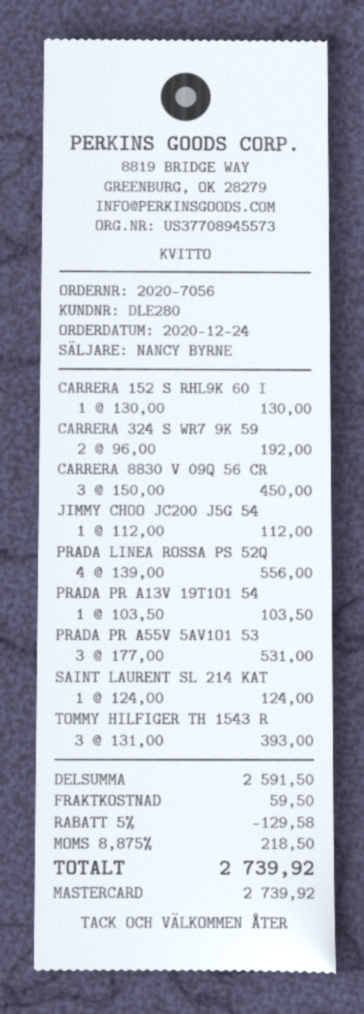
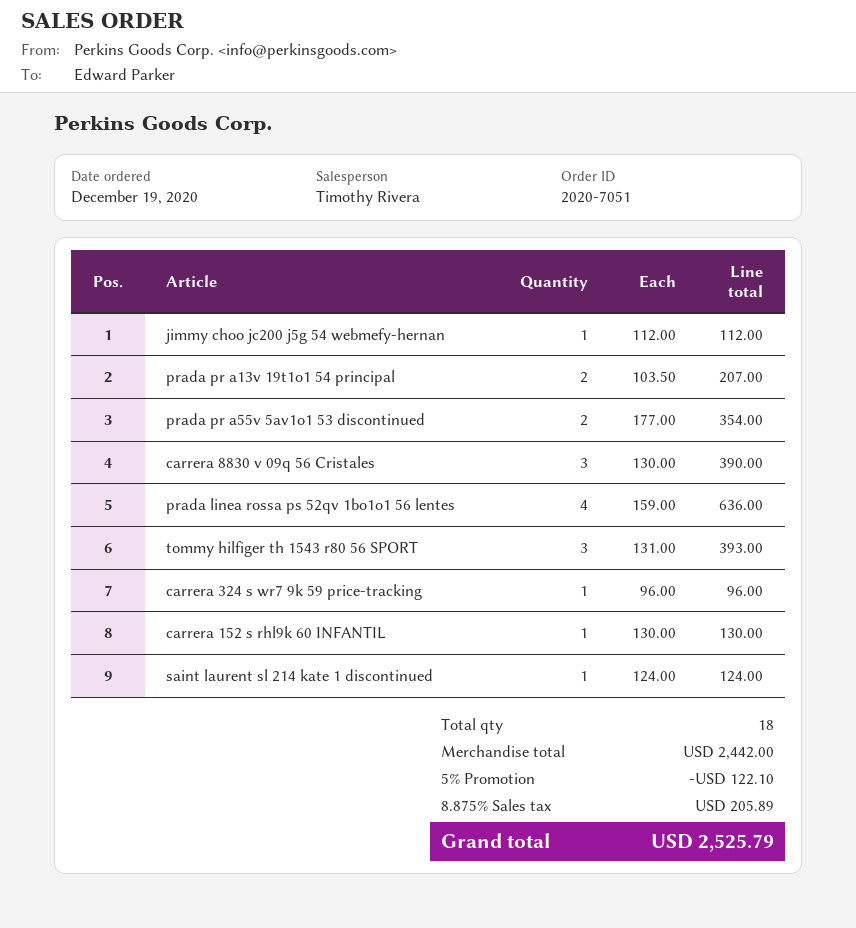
order number: 2020-7056 -> 2020-7051
order date: 2020-12-24 -> 2020-12-19
sales rep: NANCY BYRNE -> Timothy Rivera
CARRERA 324 S WR7 9K 59: 2 x 96.00 = 192.00 -> 1 x 96.00 = 96.00
CARRERA 8830 V 09Q 56 CR: 3 x 150.00 = 450.00 -> 3 x 130.00 = 390.00
PRADA LINEA ROSSA PS 52Q: 4 x 139.00 = 556.00 -> 4 x 159.00 = 636.00
PRADA PR A13V 19T1O1 54: 1 x 103.50 = 103.50 -> 2 x 103.50 = 207.00
PRADA PR A55V 5AV1O1 53: 3 x 177.00 = 531.00 -> 2 x 177.00 = 354.00
subtotal: 2591.50 -> 2442.00
discount: 5% = 129.58 -> 5% = 122.10
shipping: 59.50 -> none
tax: 8.875% = 218.50 -> 8.875% = 205.89
total: 2739.92 -> 2525.79

